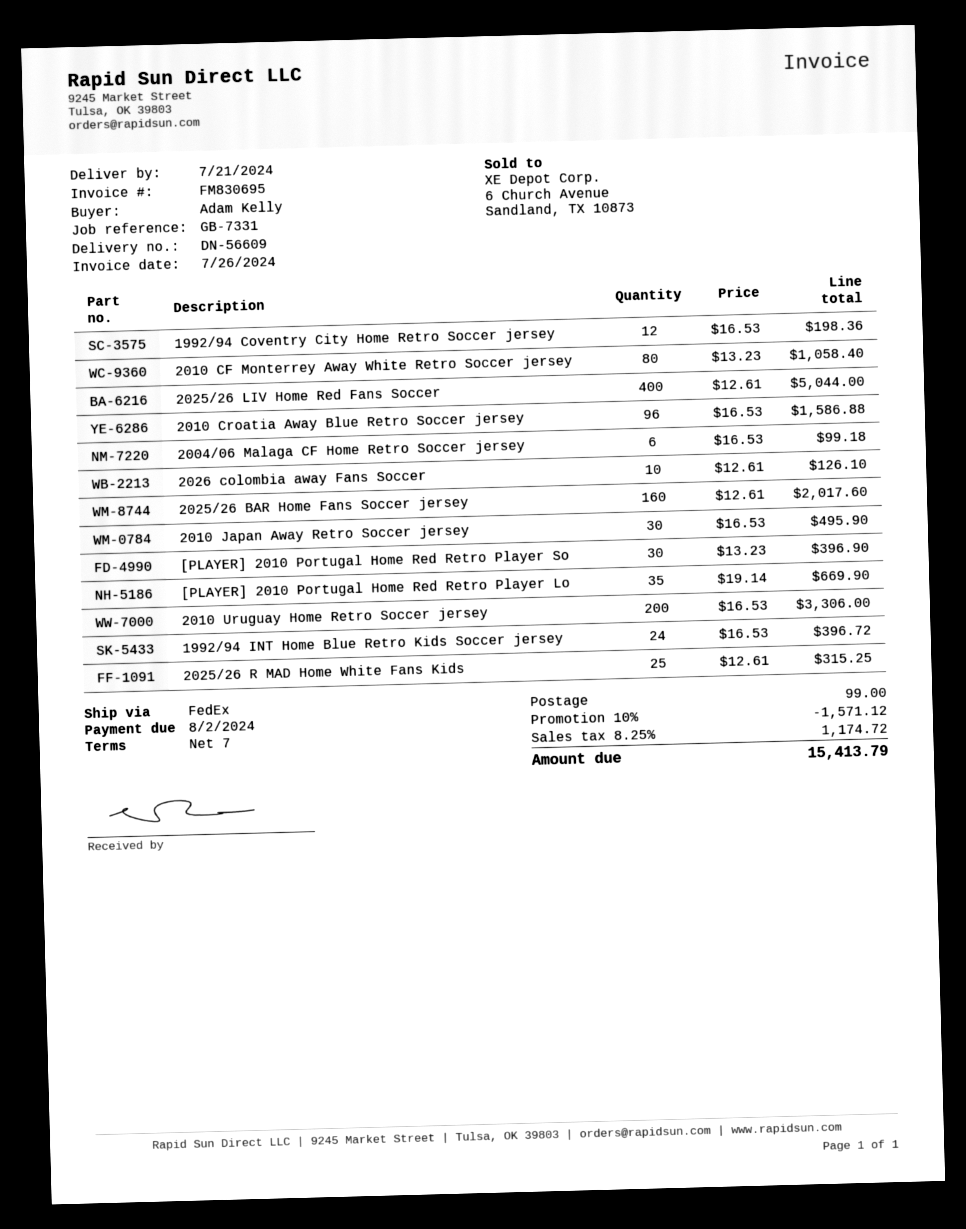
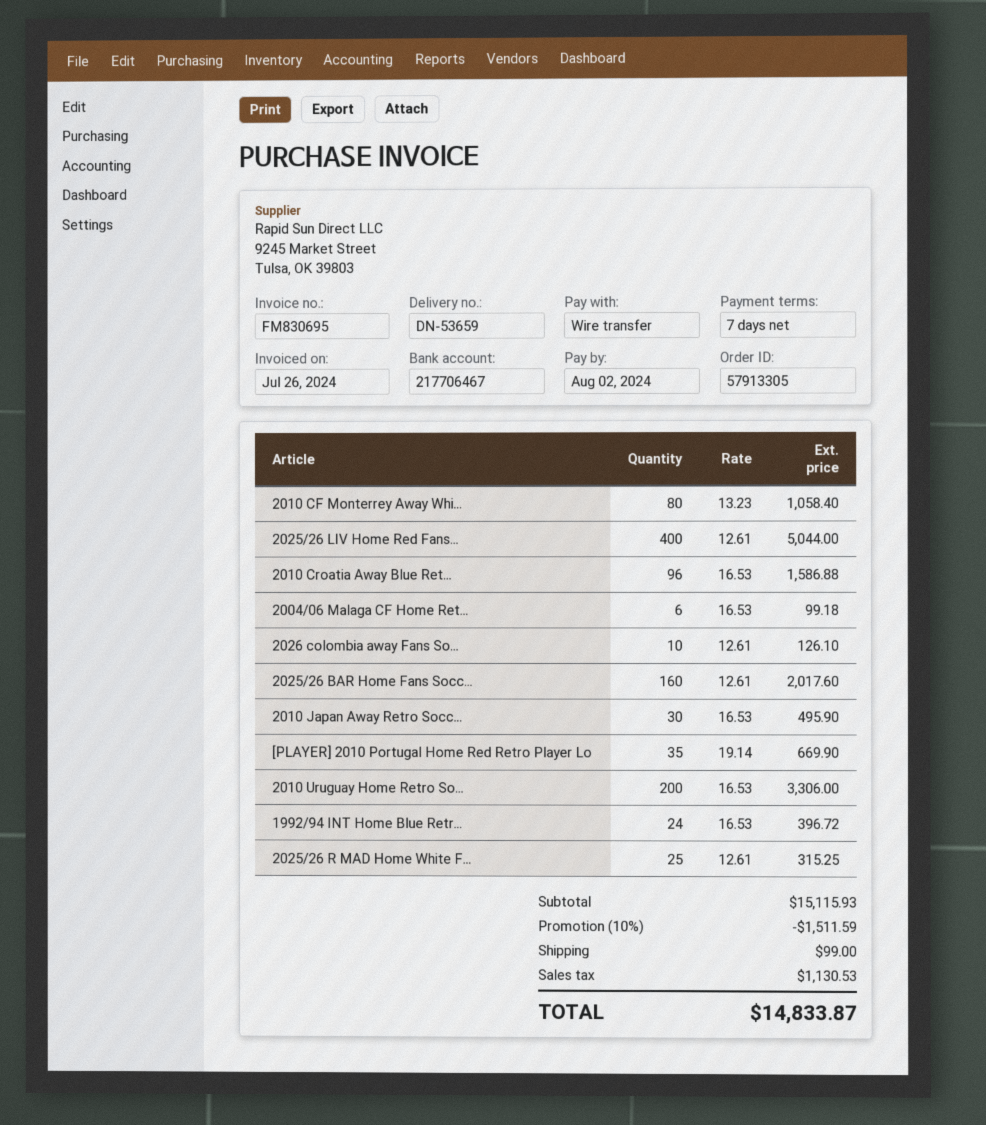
delivery note number: DN-56609 -> DN-53659
1992/94 Coventry City Home Retro Soccer jersey: 12 x 16.53 = 198.36 -> none
[PLAYER] 2010 Portugal Home Red Retro Player So: 30 x 13.23 = 396.90 -> none
discount: 10% = 1571.12 -> 10% = 1511.59
tax: 1174.72 -> 1130.53
total: 15413.79 -> 14833.87

